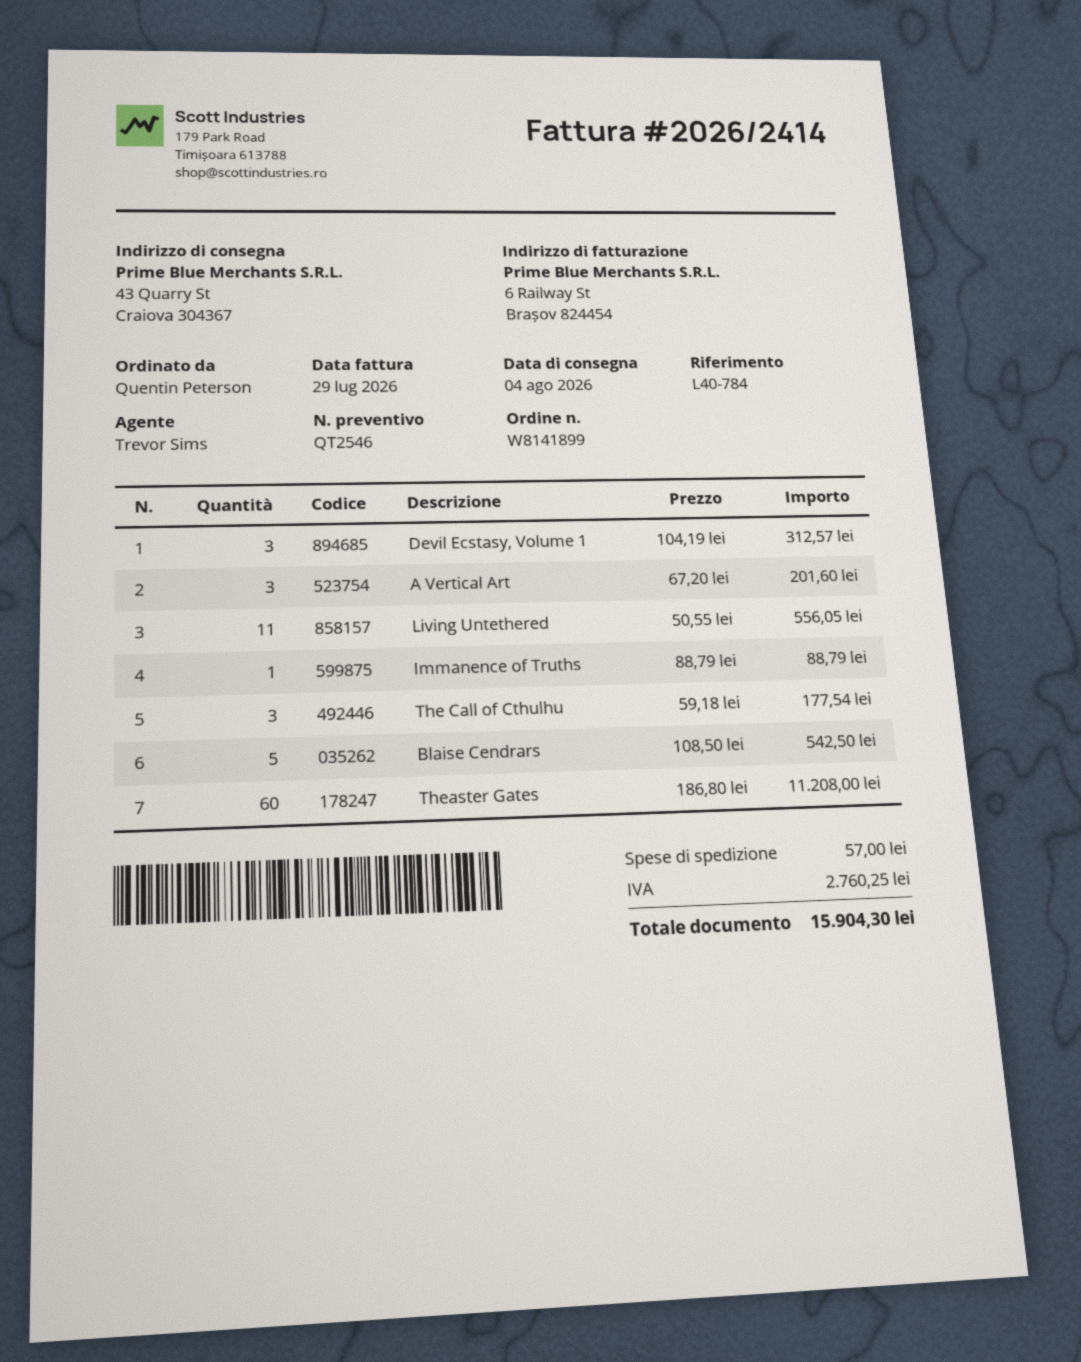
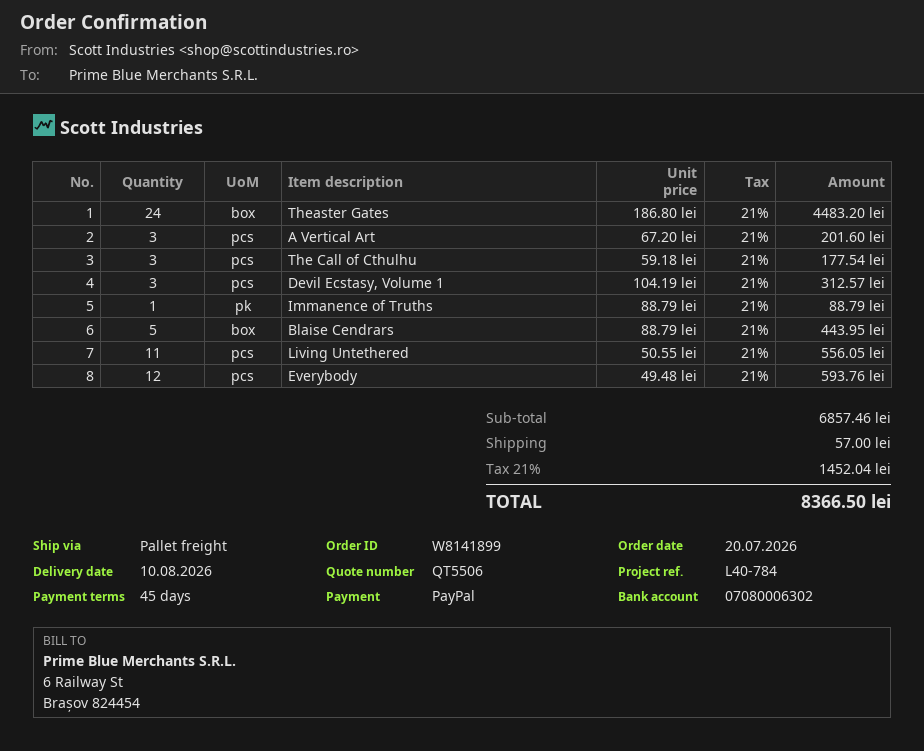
quote number: QT2546 -> QT5506
delivery date: 2026-08-04 -> 2026-08-10
Blaise Cendrars: 5 x 108.50 = 542.50 -> 5 x 88.79 = 443.95
Theaster Gates: 60 x 186.80 = 11208.00 -> 24 x 186.80 = 4483.20
Everybody: none -> 12 x 49.48 = 593.76
tax: 2760.25 -> 1452.04
total: 15904.30 -> 8366.50

